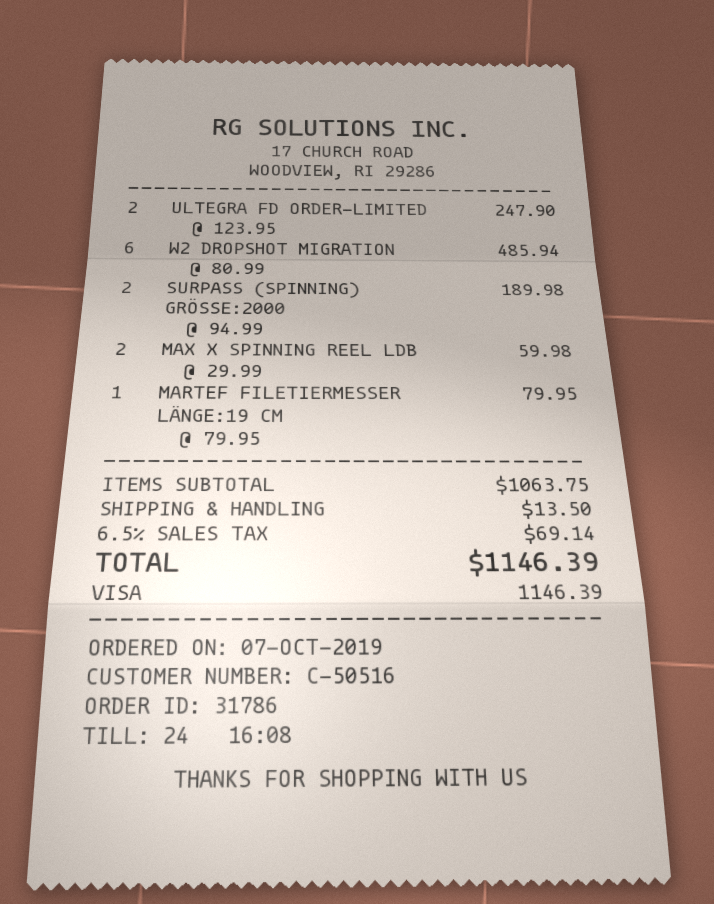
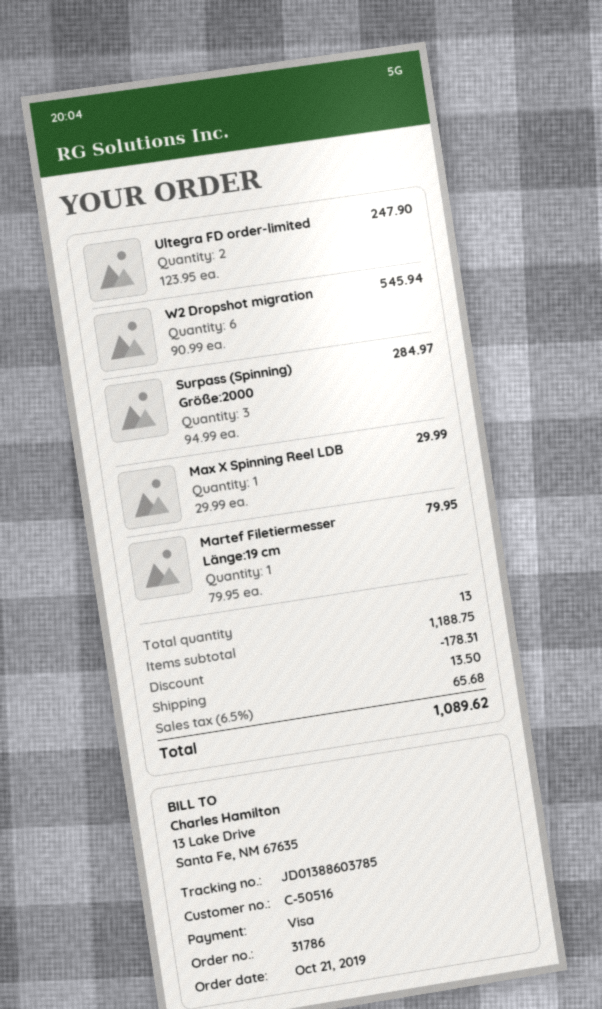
order date: 2019-10-07 -> 2019-10-21
W2 DROPSHOT MIGRATION: 6 x 80.99 = 485.94 -> 6 x 90.99 = 545.94
SURPASS (SPINNING) GRÖSSE:2000: 2 x 94.99 = 189.98 -> 3 x 94.99 = 284.97
MAX X SPINNING REEL LDB: 2 x 29.99 = 59.98 -> 1 x 29.99 = 29.99
subtotal: 1063.75 -> 1188.75
discount: none -> 178.31
tax: 6.5% = 69.14 -> 6.5% = 65.68
total: 1146.39 -> 1089.62

